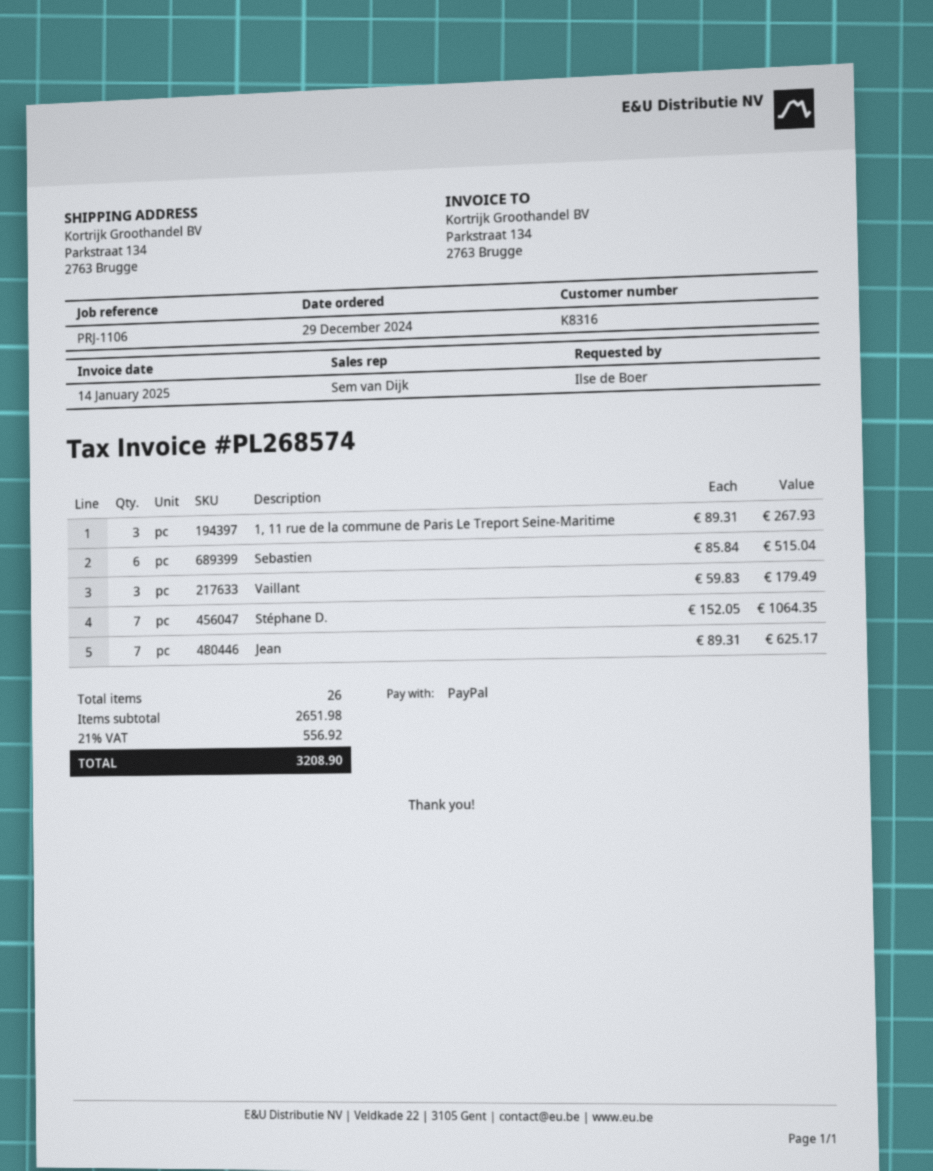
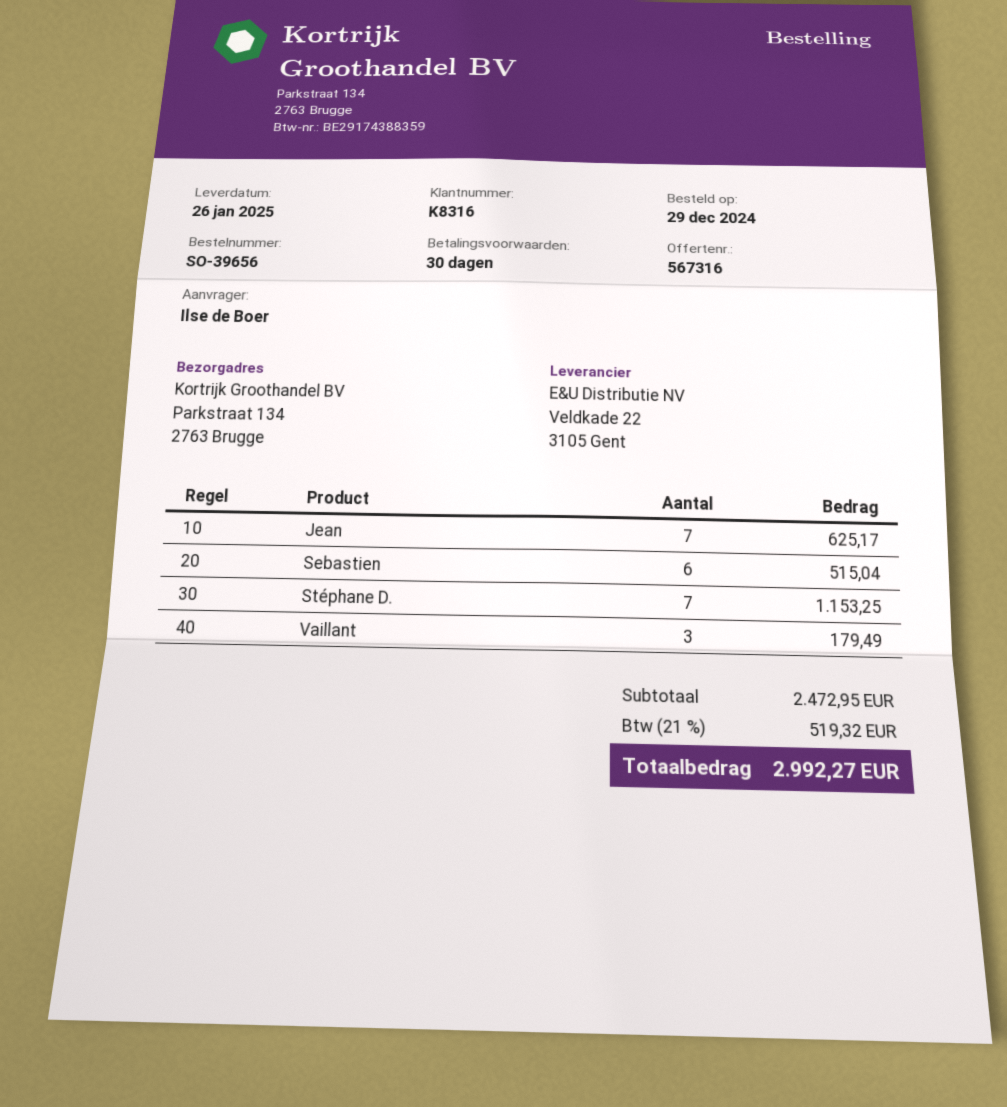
1, 11 rue de la commune de Paris Le Treport Seine-Maritime: 3 for 267.93 -> none
Stéphane D.: 7 for 1064.35 -> 7 for 1153.25
subtotal: 2651.98 -> 2472.95
tax: 21% = 556.92 -> 21% = 519.32
total: 3208.90 -> 2992.27

